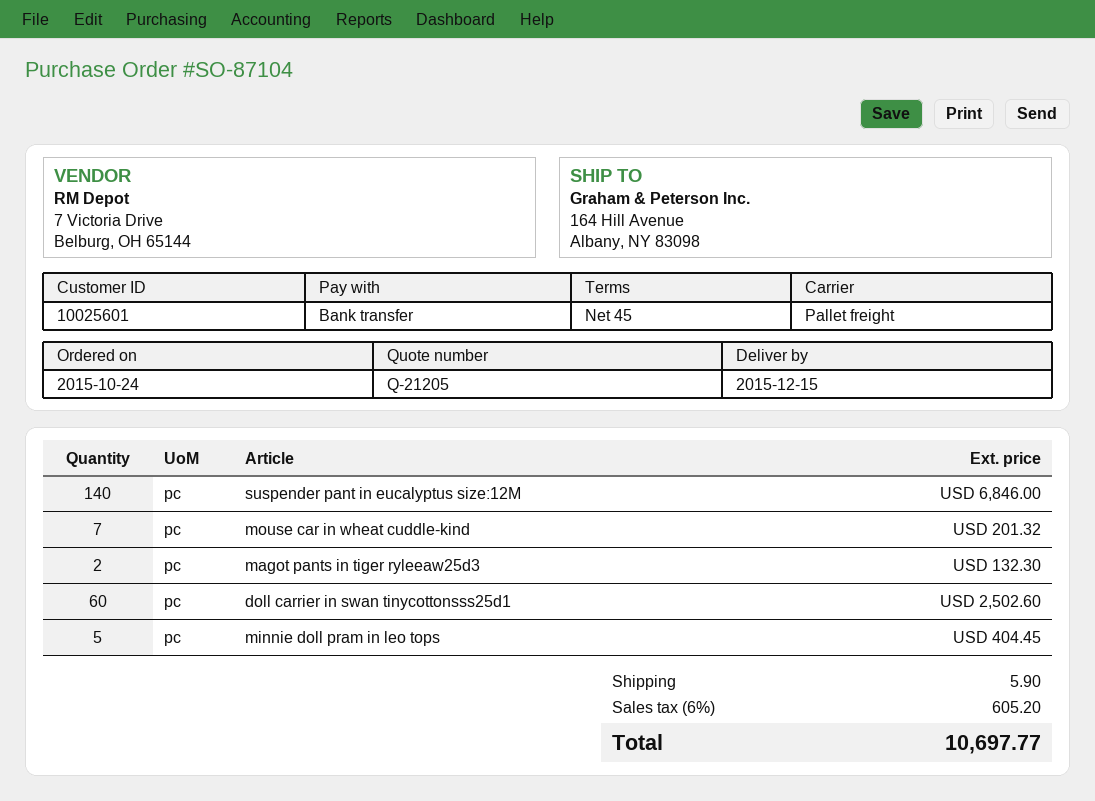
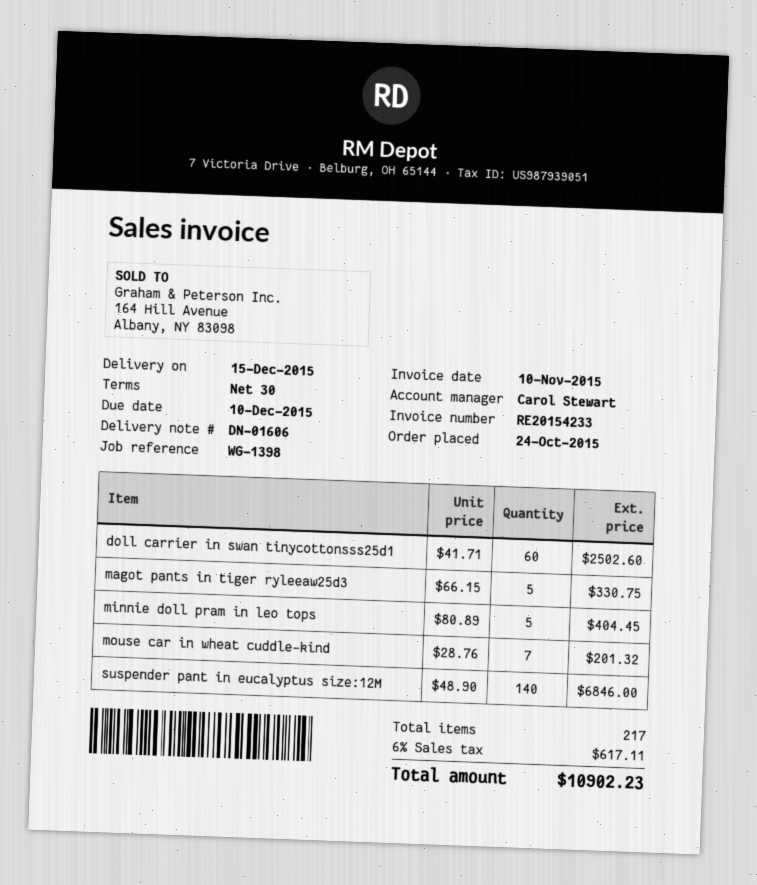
payment terms: 45 days -> 30 days
magot pants in tiger ryleeaw25d3: 2 for 132.30 -> 5 for 330.75
shipping: 5.90 -> none
tax: 6% = 605.20 -> 6% = 617.11
total: 10697.77 -> 10902.23

